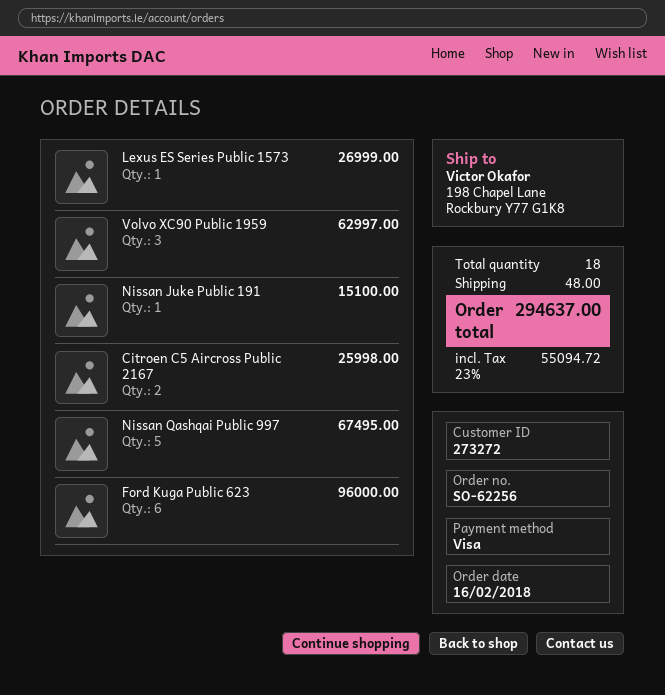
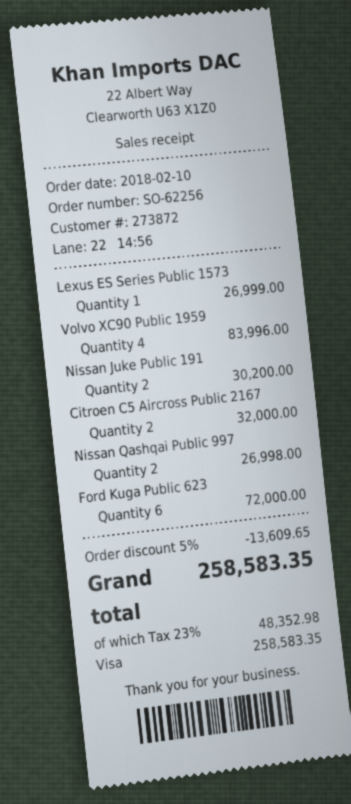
order date: 2018-02-16 -> 2018-02-10
customer number: 273272 -> 273872
Volvo XC90 Public 1959: 3 for 62997.00 -> 4 for 83996.00
Nissan Juke Public 191: 1 for 15100.00 -> 2 for 30200.00
Citroen C5 Aircross Public 2167: 2 for 25998.00 -> 2 for 32000.00
Nissan Qashqai Public 997: 5 for 67495.00 -> 2 for 26998.00
Ford Kuga Public 623: 6 for 96000.00 -> 6 for 72000.00
discount: none -> 5% = 13609.65
shipping: 48.00 -> none
tax: 23% = 55094.72 -> 23% = 48352.98
total: 294637.00 -> 258583.35

